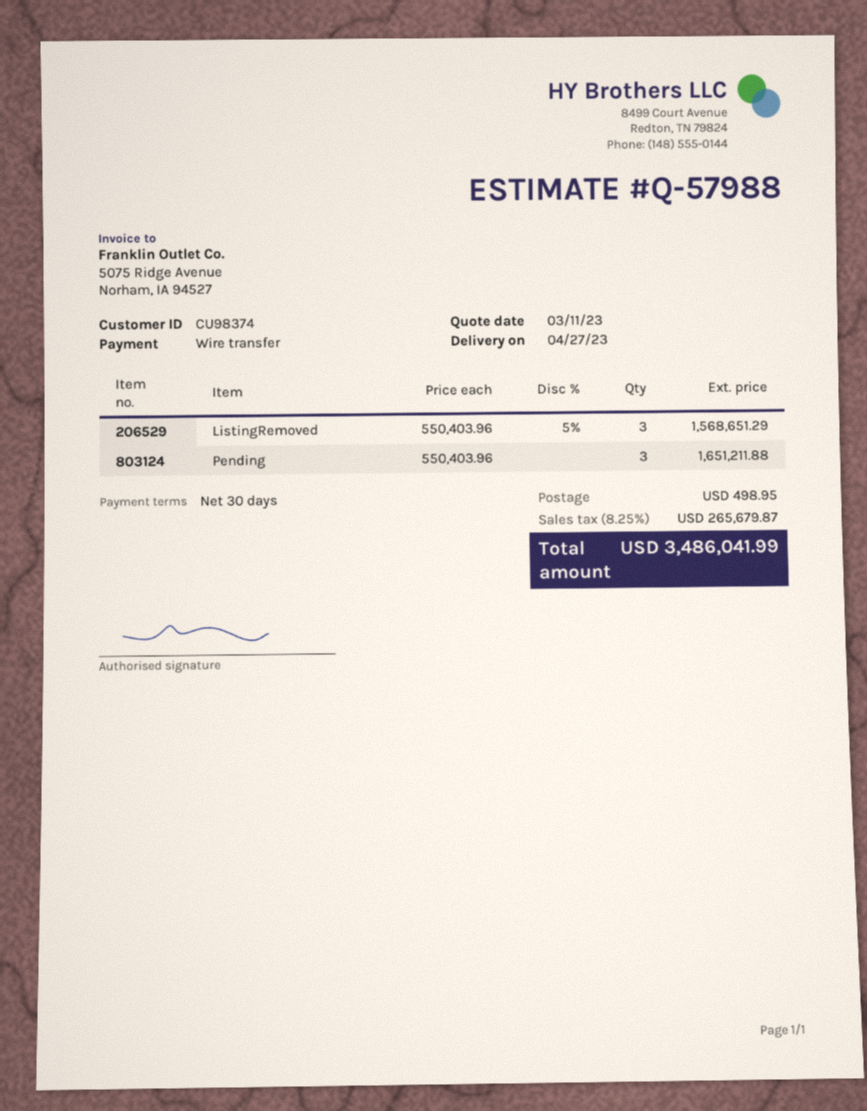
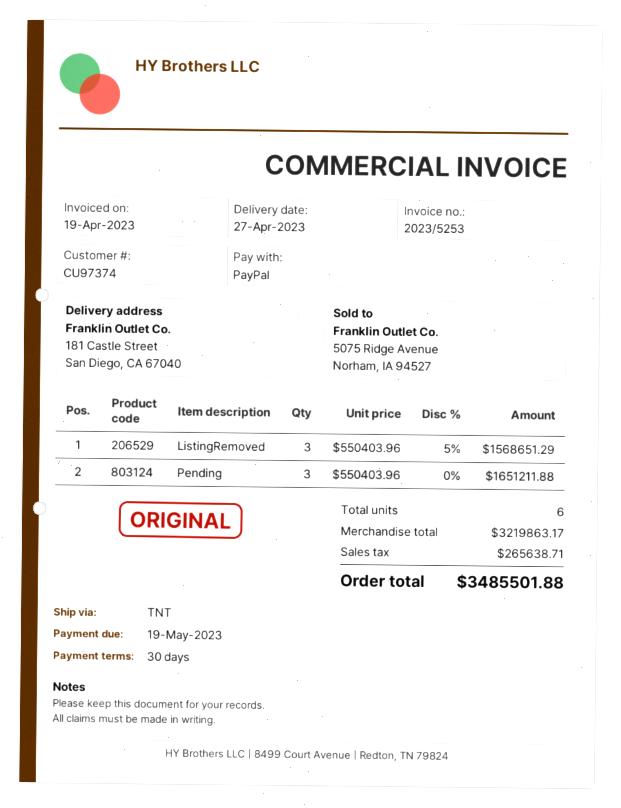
customer number: CU98374 -> CU97374
payment method: bank transfer -> PayPal
shipping: 498.95 -> none
tax: 265679.87 -> 265638.71
total: 3486041.99 -> 3485501.88

